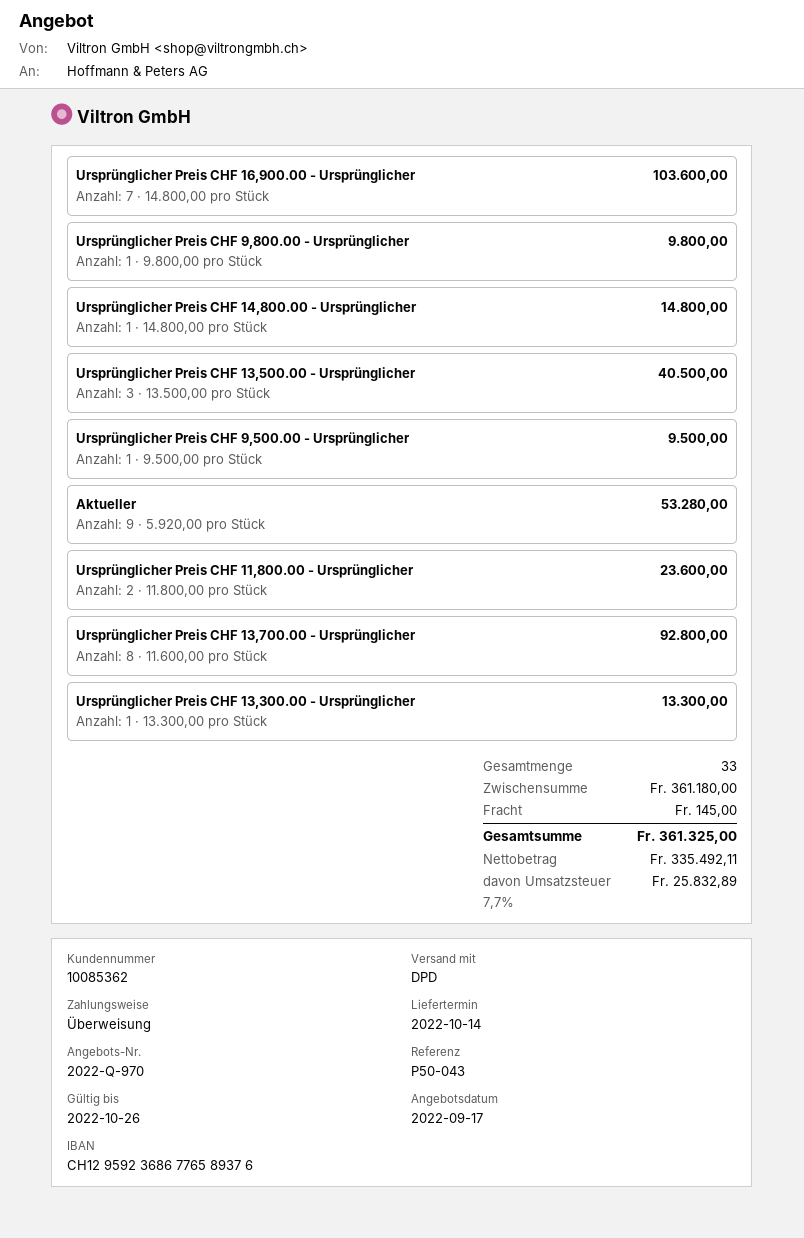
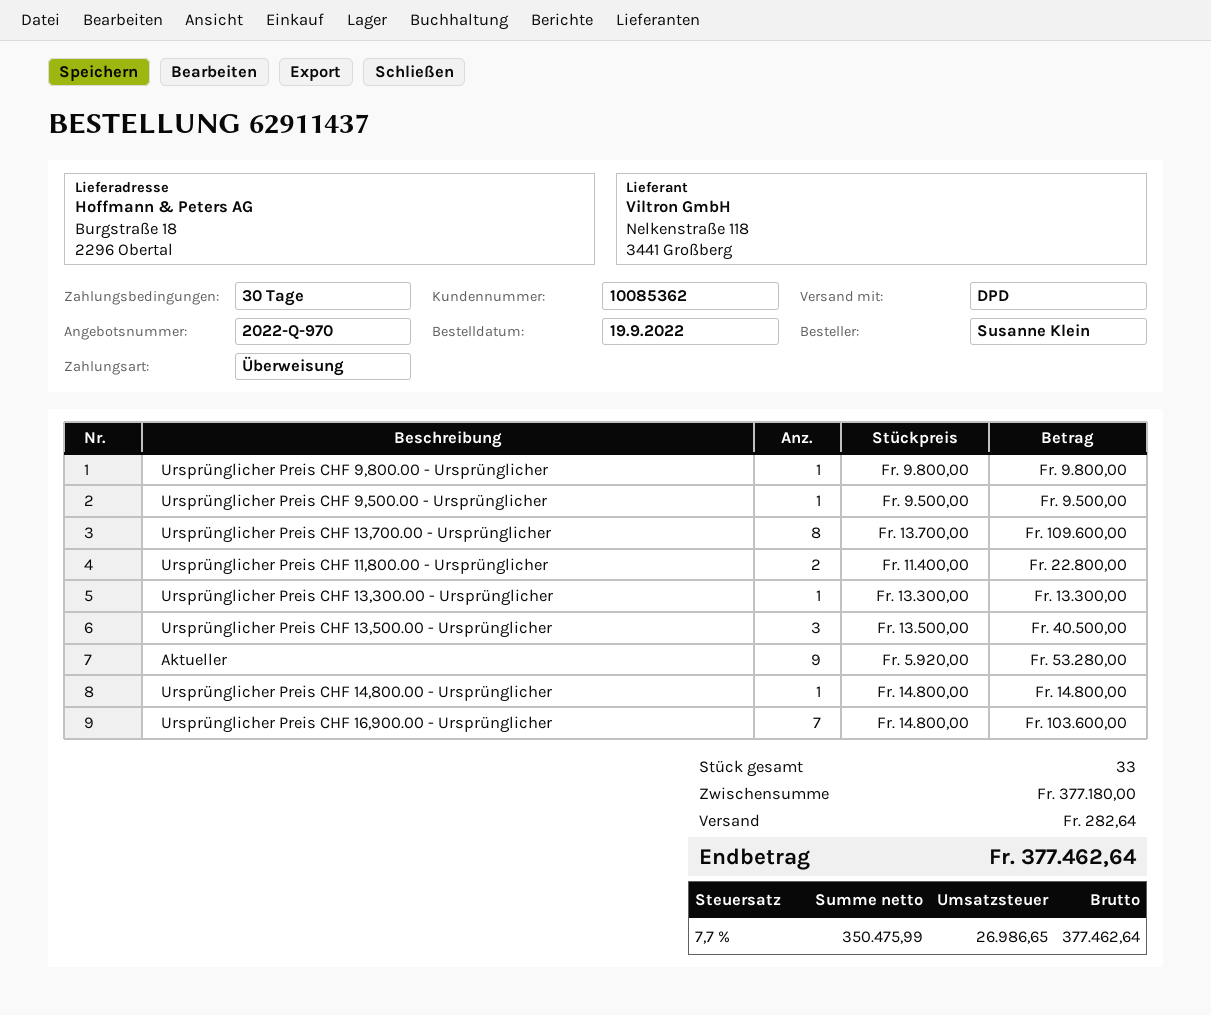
Ursprünglicher Preis CHF 11,800.00 - Ursprünglicher: 2 x 11800.00 = 23600.00 -> 2 x 11400.00 = 22800.00
Ursprünglicher Preis CHF 13,700.00 - Ursprünglicher: 8 x 11600.00 = 92800.00 -> 8 x 13700.00 = 109600.00
subtotal: 361180.00 -> 377180.00
shipping: 145.00 -> 282.64
net: 335492.11 -> 350475.99
tax: 7.7% = 25832.89 -> 7.7% = 26986.65
total: 361325.00 -> 377462.64

